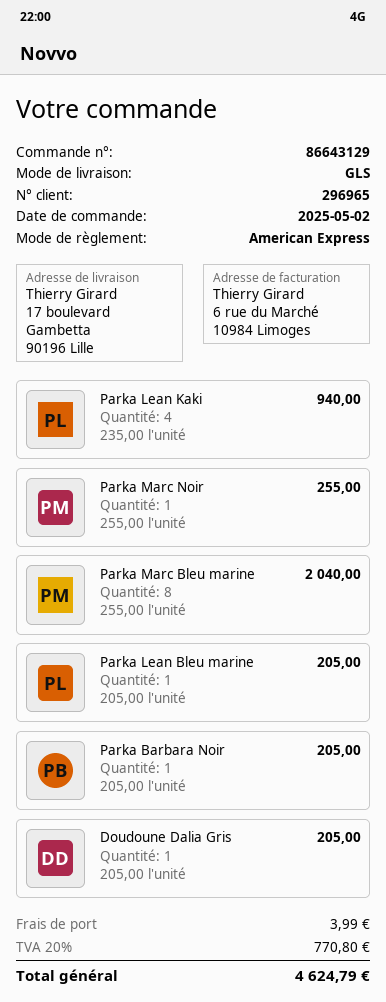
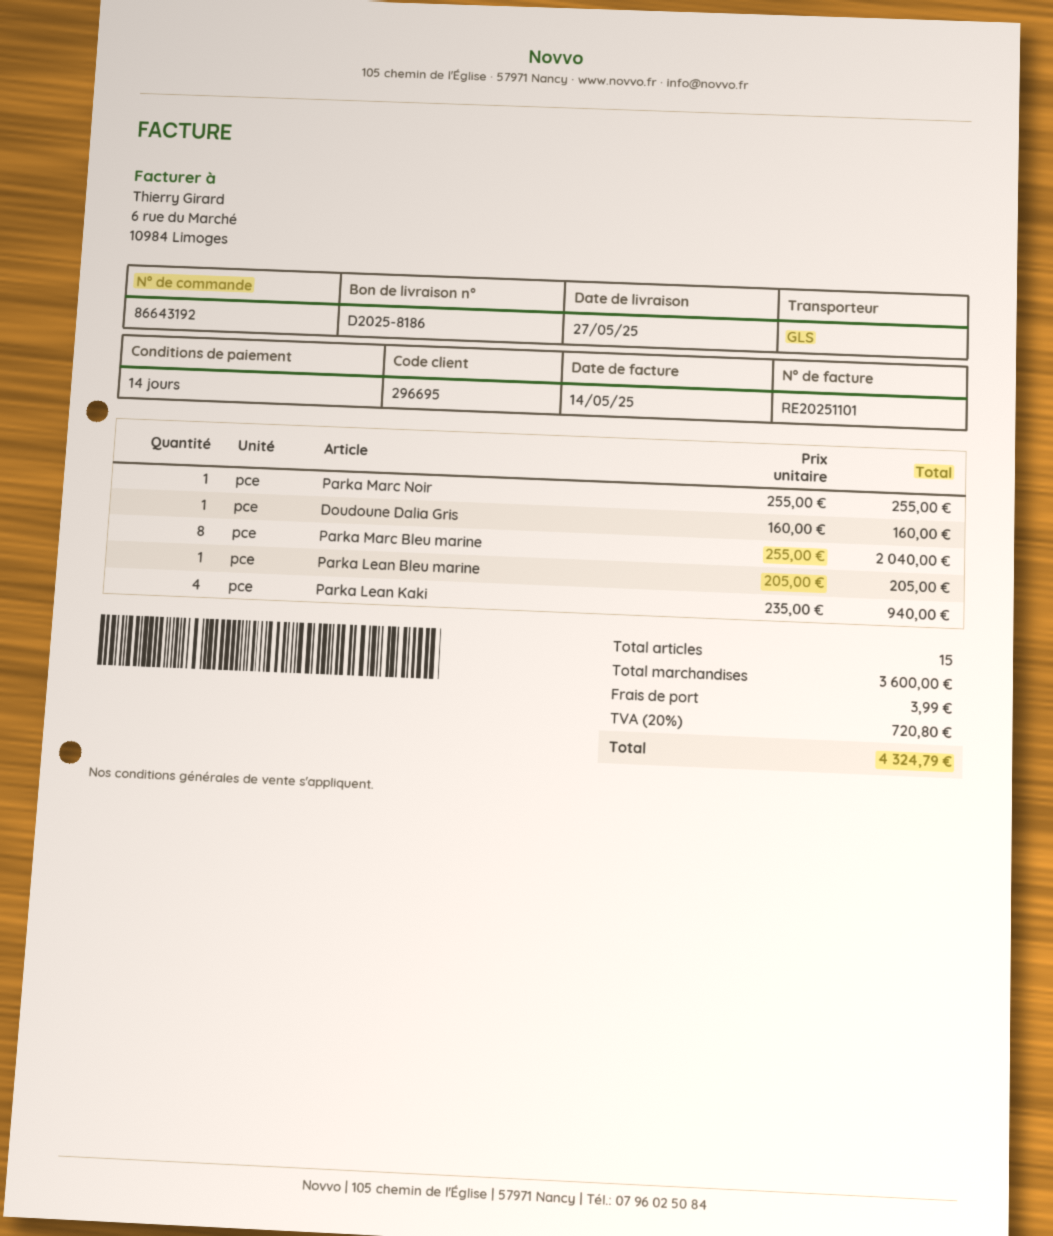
order number: 86643129 -> 86643192
customer number: 296965 -> 296695
Parka Barbara Noir: 1 x 205.00 = 205.00 -> none
Doudoune Dalia Gris: 1 x 205.00 = 205.00 -> 1 x 160.00 = 160.00
tax: 20% = 770.80 -> 20% = 720.80
total: 4624.79 -> 4324.79

